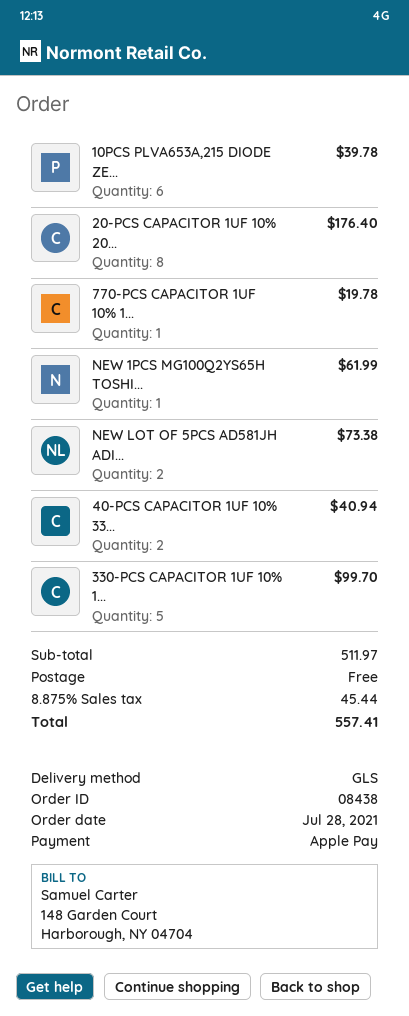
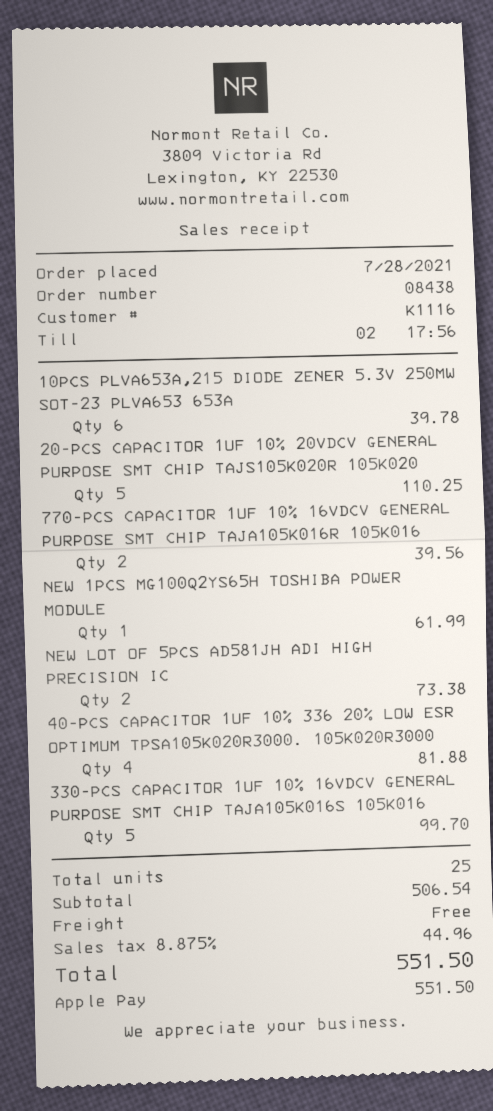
20-PCS CAPACITOR 1UF 10% 20...: 8 for 176.40 -> 5 for 110.25
770-PCS CAPACITOR 1UF 10% 1...: 1 for 19.78 -> 2 for 39.56
40-PCS CAPACITOR 1UF 10% 33...: 2 for 40.94 -> 4 for 81.88
subtotal: 511.97 -> 506.54
tax: 8.875% = 45.44 -> 8.875% = 44.96
total: 557.41 -> 551.50

